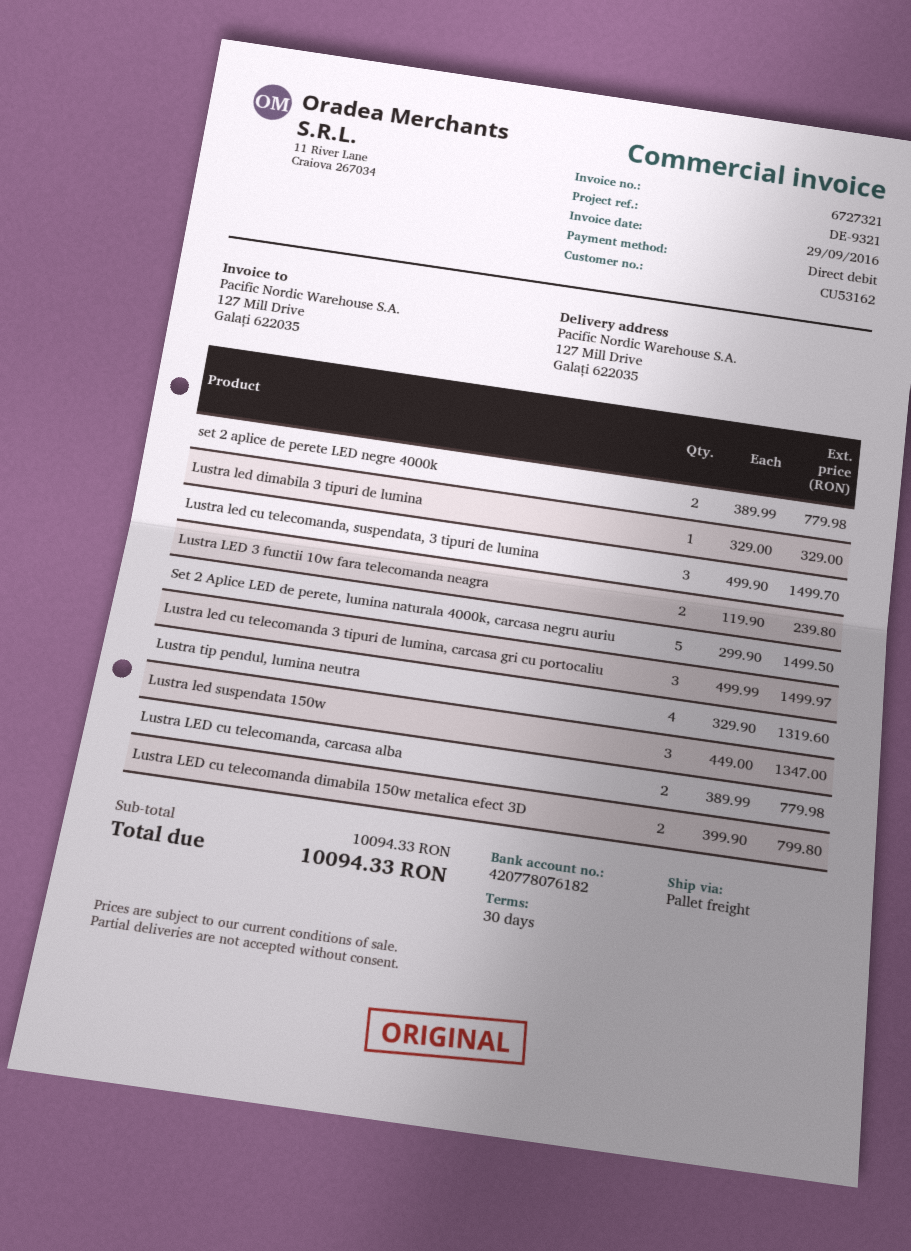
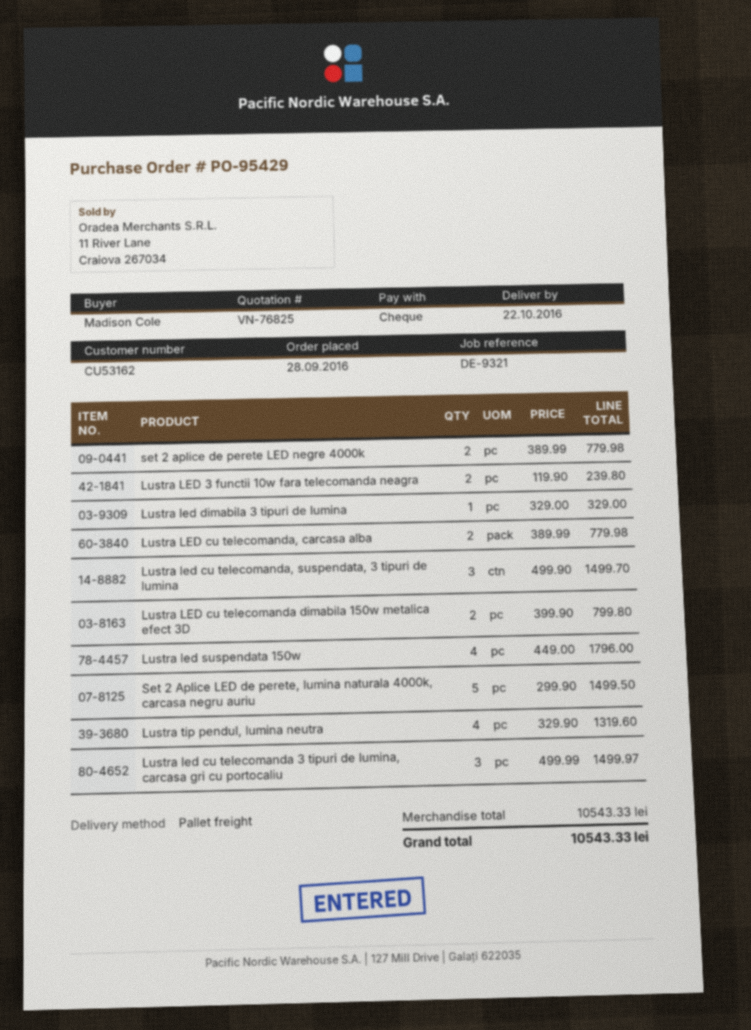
payment method: direct debit -> cheque
Lustra led suspendata 150w: 3 x 449.00 = 1347.00 -> 4 x 449.00 = 1796.00
subtotal: 10094.33 -> 10543.33
total: 10094.33 -> 10543.33

